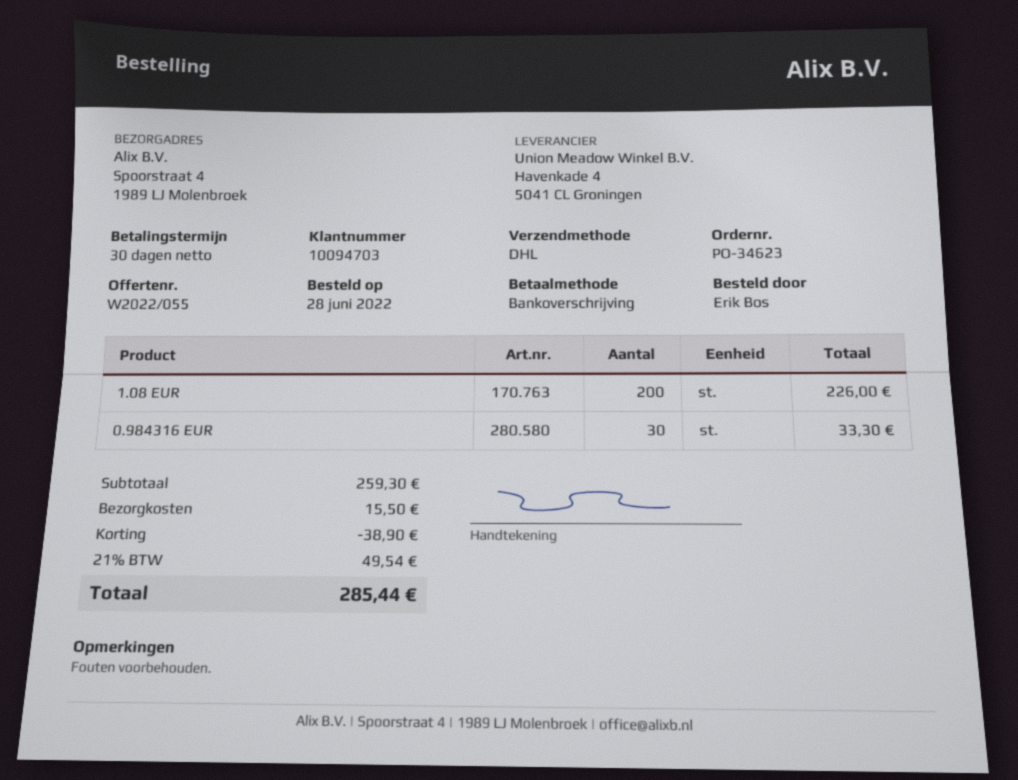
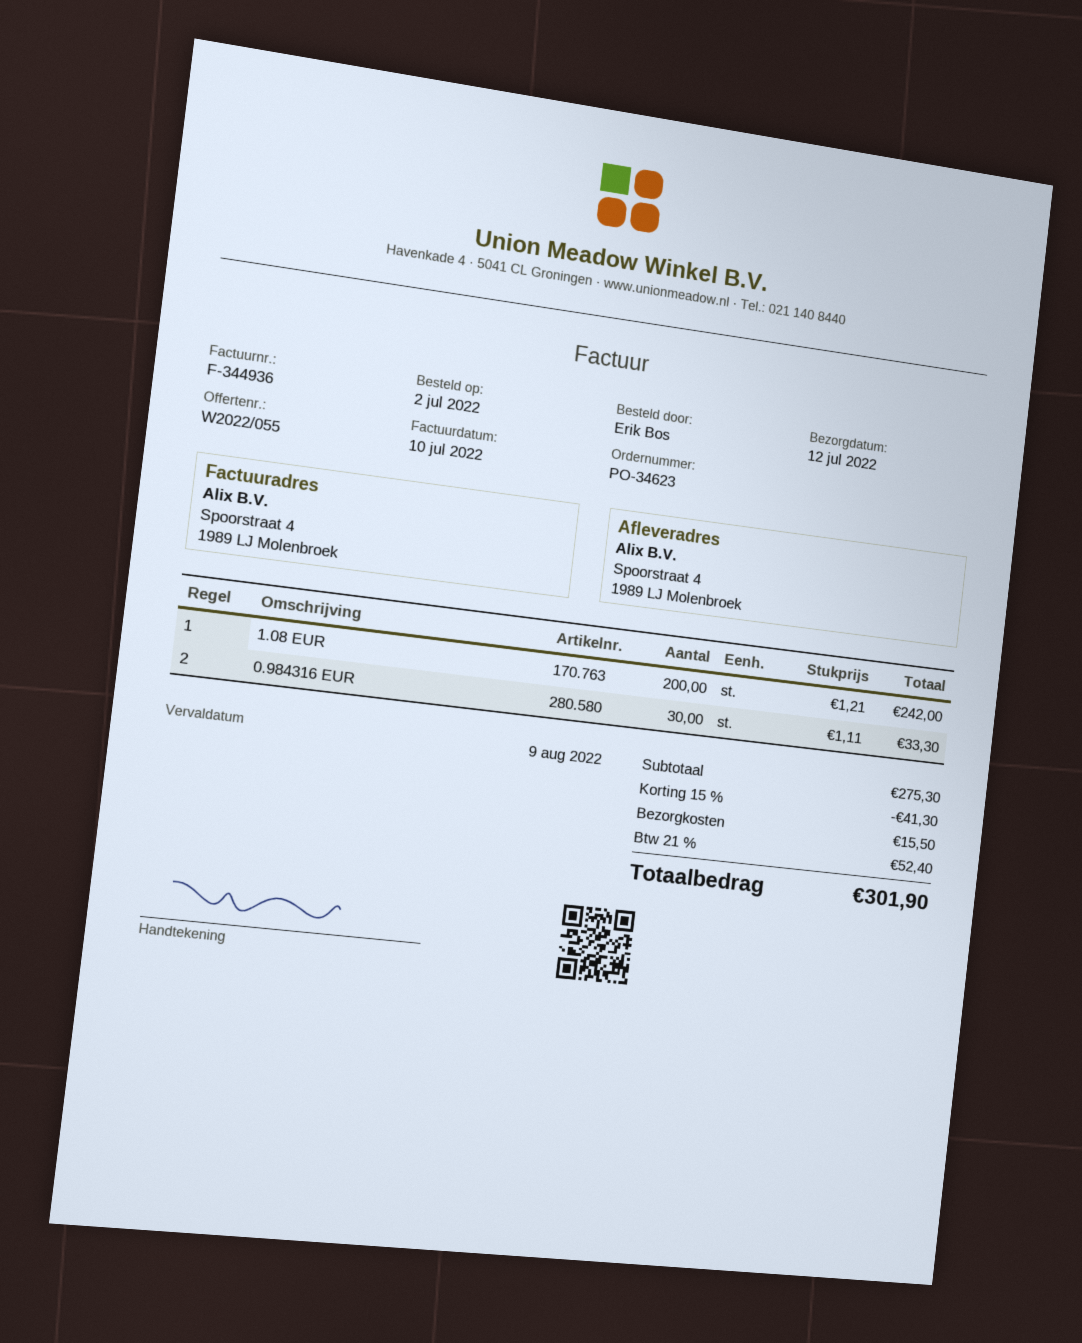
order date: 2022-06-28 -> 2022-07-02
1.08 EUR: 200 for 226.00 -> 200 for 242.00
subtotal: 259.30 -> 275.30
discount: 38.90 -> 41.30
tax: 21% = 49.54 -> 21% = 52.40
total: 285.44 -> 301.90

